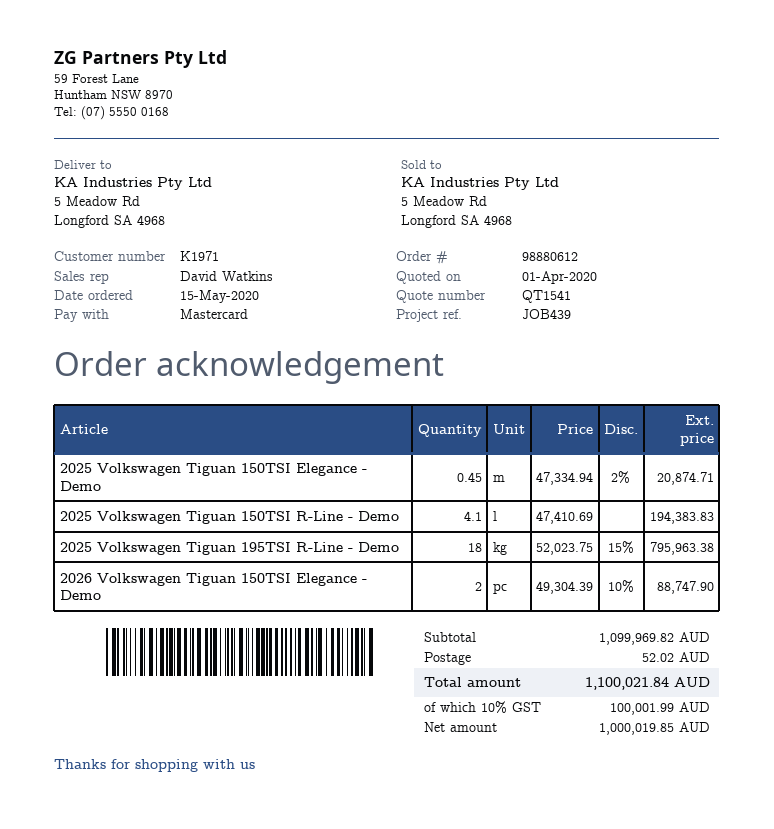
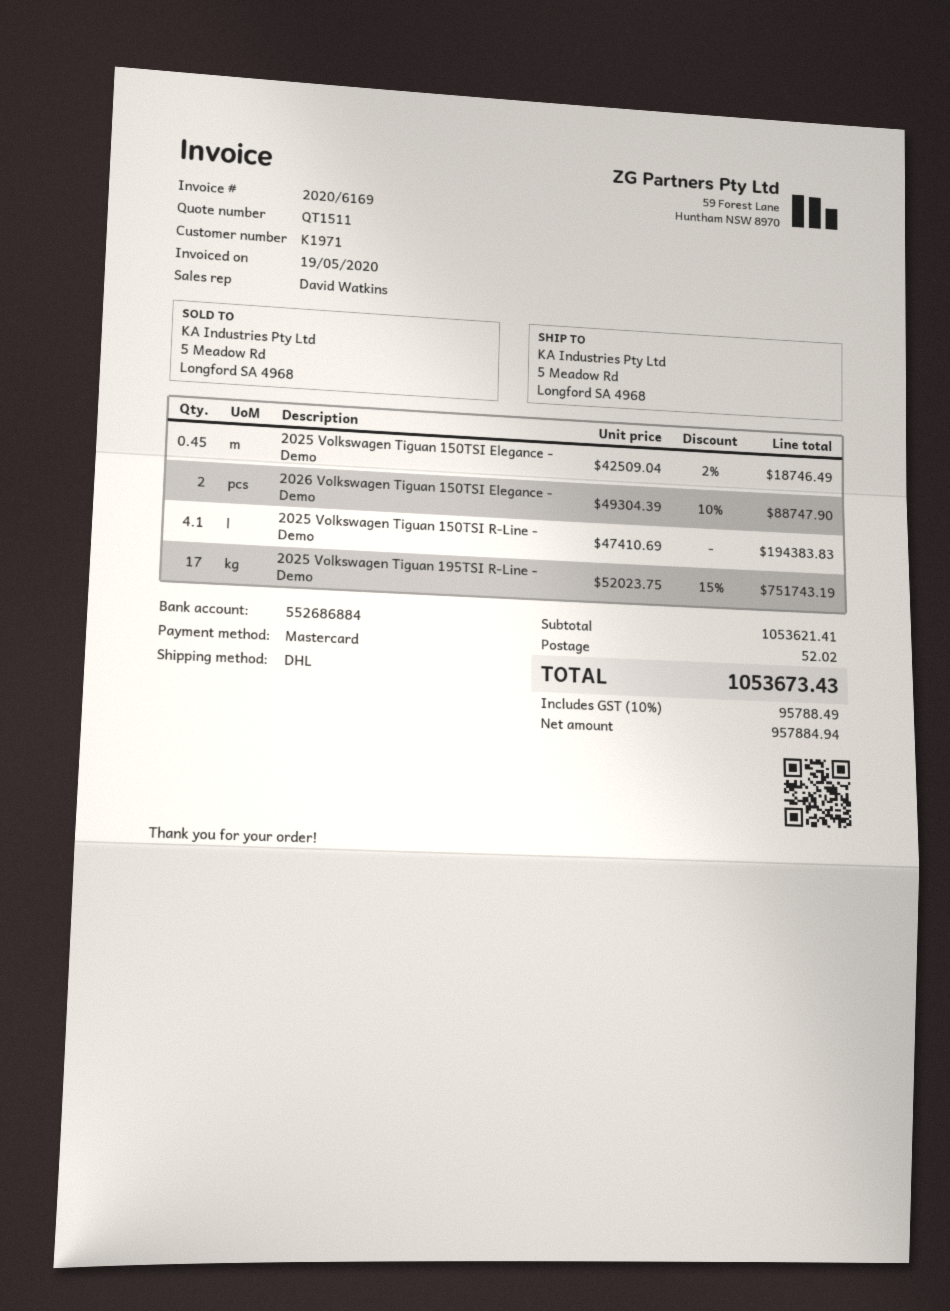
quote number: QT1541 -> QT1511
2025 Volkswagen Tiguan 150TSI Elegance - Demo: 0.45 x 47334.94 - 2% = 20874.71 -> 0.45 x 42509.04 - 2% = 18746.49
2025 Volkswagen Tiguan 195TSI R-Line - Demo: 18 x 52023.75 - 15% = 795963.38 -> 17 x 52023.75 - 15% = 751743.19
subtotal: 1099969.82 -> 1053621.41
net: 1000019.85 -> 957884.94
tax: 10% = 100001.99 -> 10% = 95788.49
total: 1100021.84 -> 1053673.43

